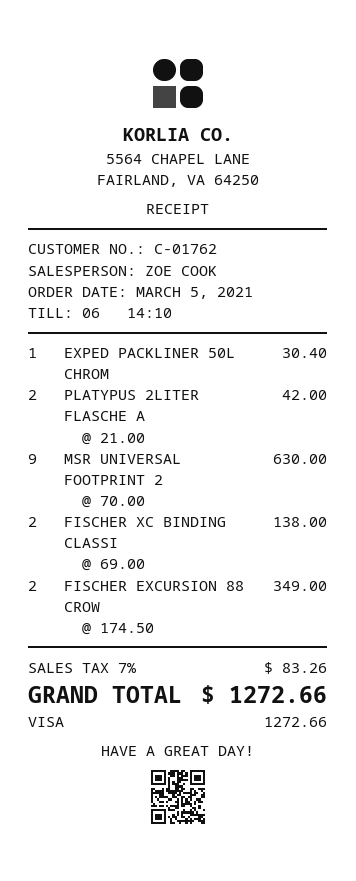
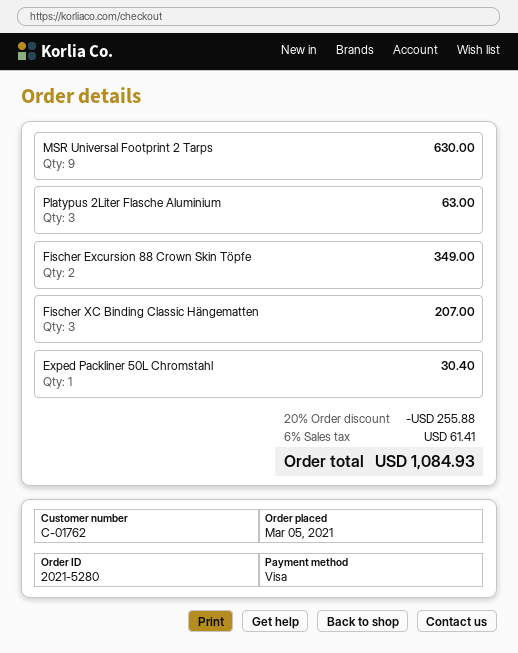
PLATYPUS 2LITER FLASCHE A: 2 for 42.00 -> 3 for 63.00
FISCHER XC BINDING CLASSI: 2 for 138.00 -> 3 for 207.00
discount: none -> 20% = 255.88
tax: 7% = 83.26 -> 6% = 61.41
total: 1272.66 -> 1084.93

